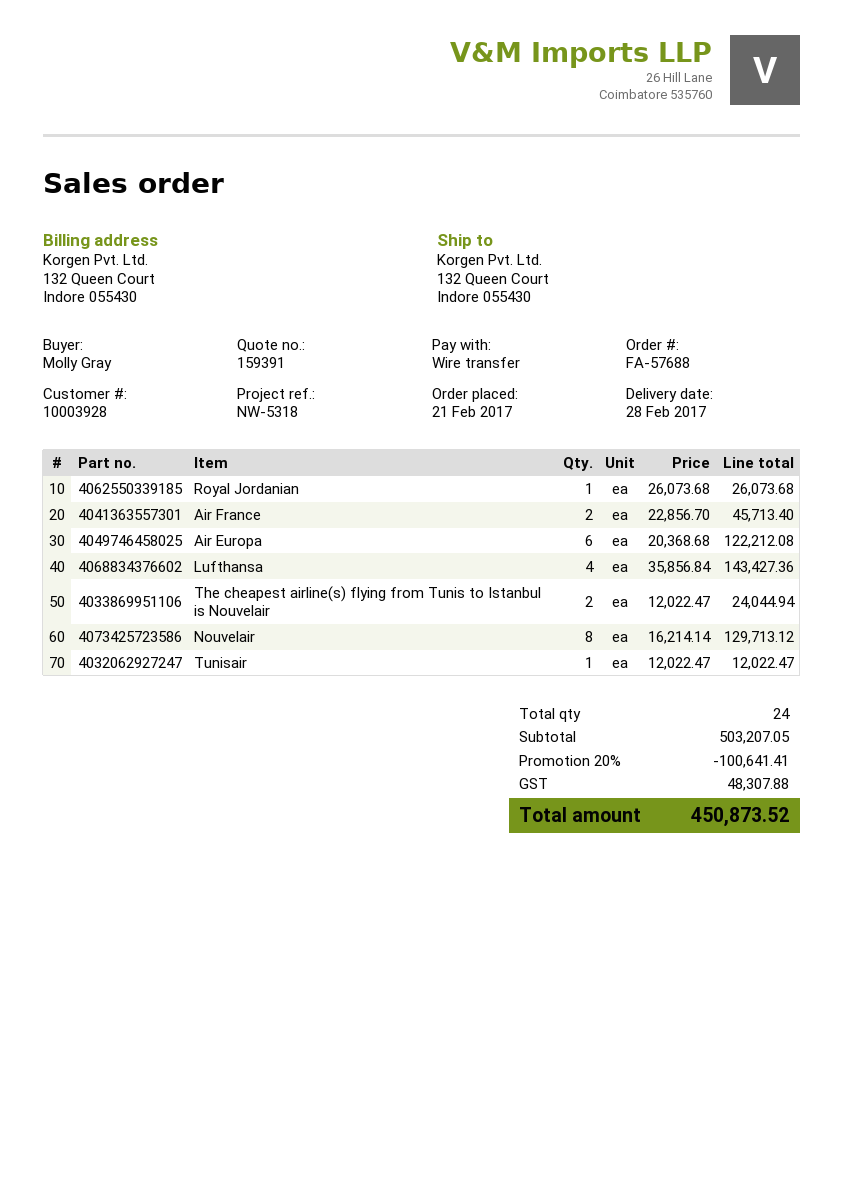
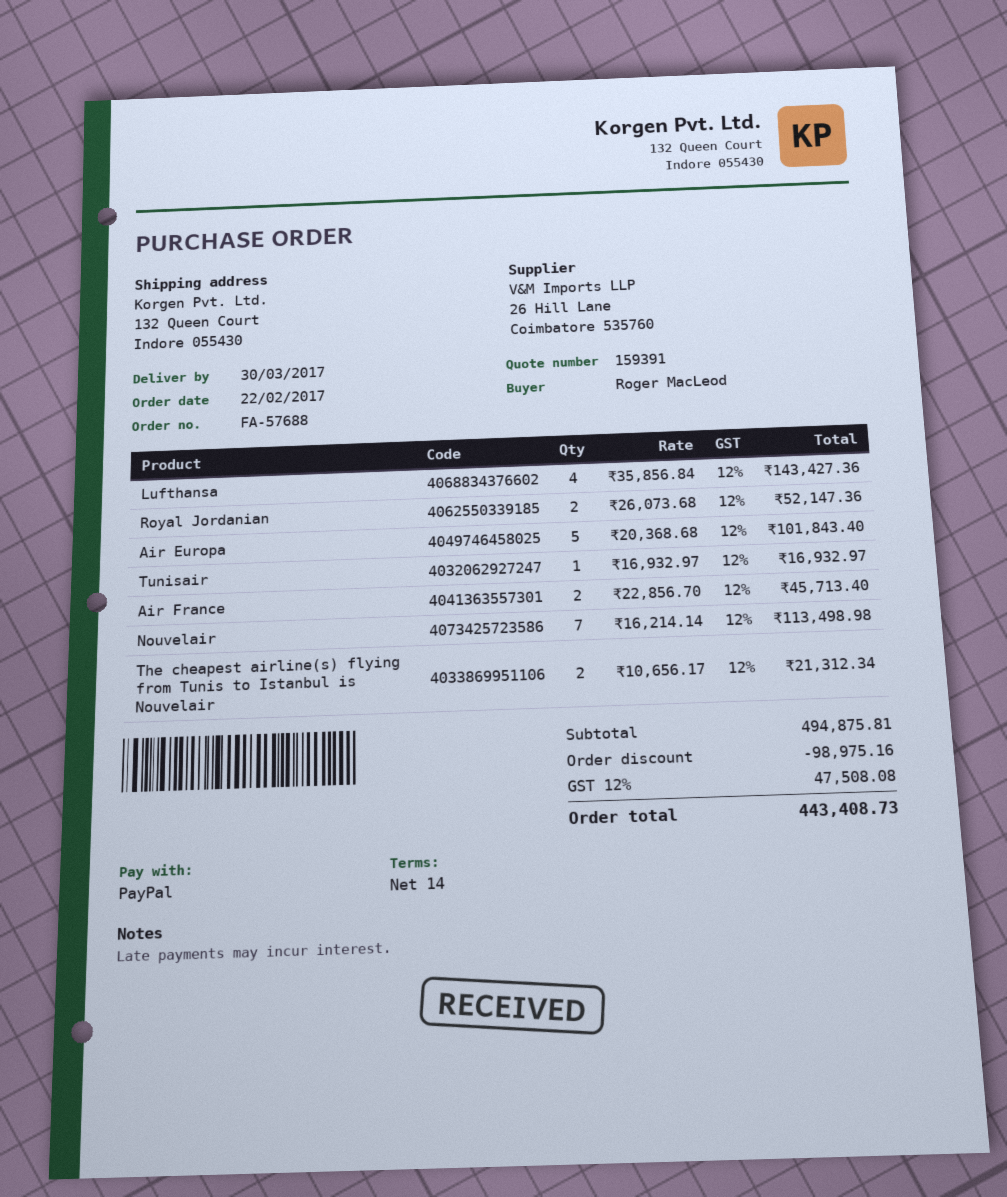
order date: 2017-02-21 -> 2017-02-22
delivery date: 2017-02-28 -> 2017-03-30
ordered by: Molly Gray -> Roger MacLeod
payment method: bank transfer -> PayPal
Royal Jordanian: 1 x 26073.68 = 26073.68 -> 2 x 26073.68 = 52147.36
Air Europa: 6 x 20368.68 = 122212.08 -> 5 x 20368.68 = 101843.40
The cheapest airline(s) flying from Tunis to Istanbul is Nouvelair: 2 x 12022.47 = 24044.94 -> 2 x 10656.17 = 21312.34
Nouvelair: 8 x 16214.14 = 129713.12 -> 7 x 16214.14 = 113498.98
Tunisair: 1 x 12022.47 = 12022.47 -> 1 x 16932.97 = 16932.97
subtotal: 503207.05 -> 494875.81
discount: 100641.41 -> 98975.16
tax: 48307.88 -> 47508.08
total: 450873.52 -> 443408.73

